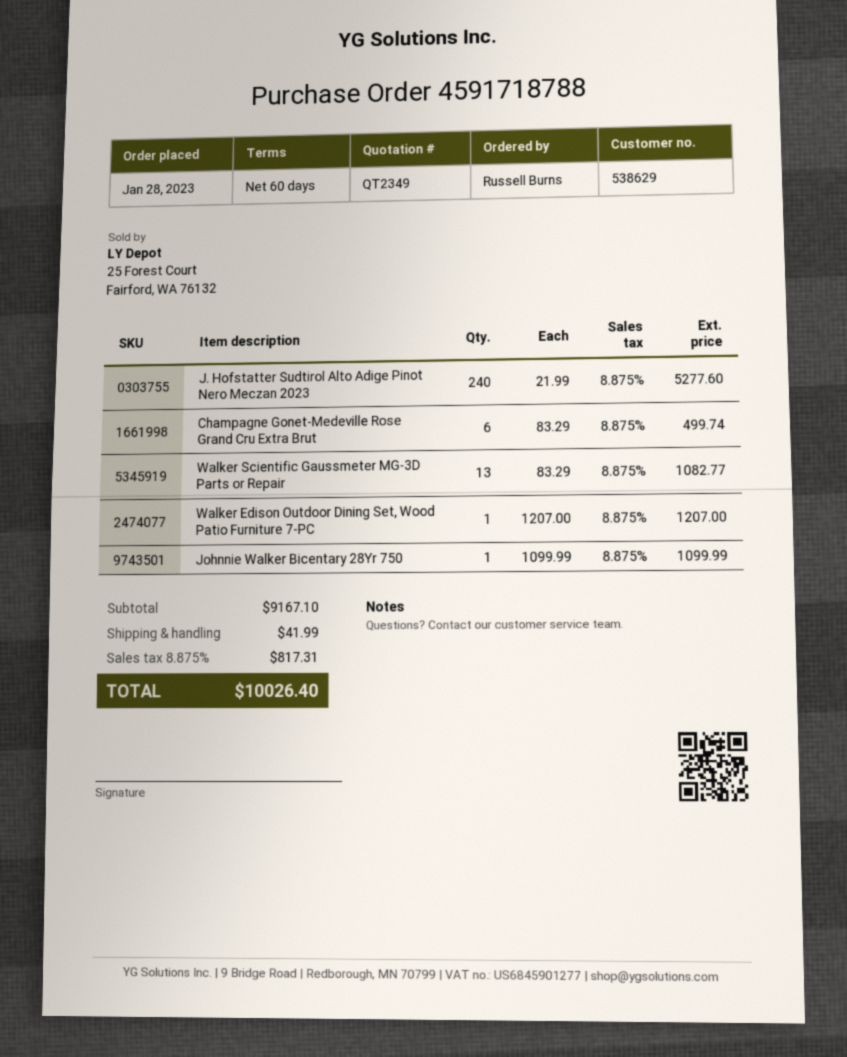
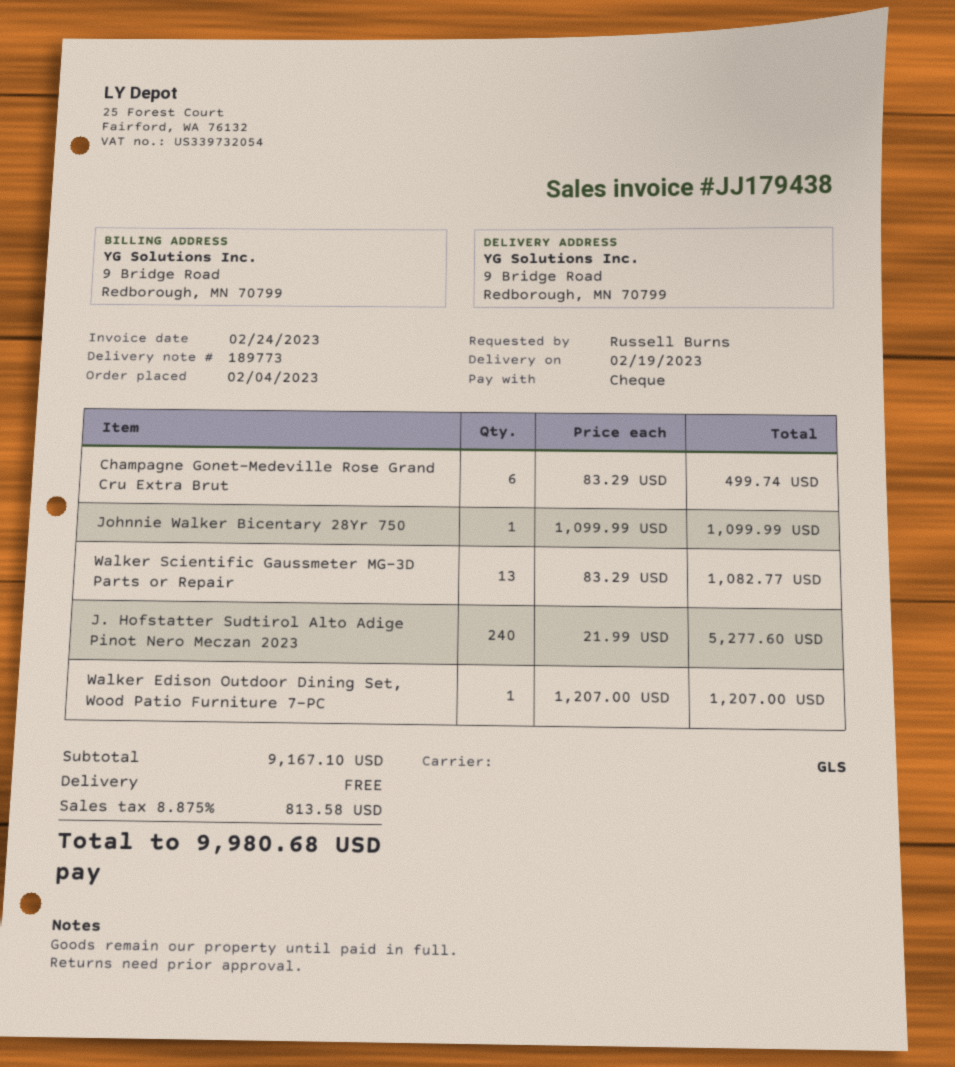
order date: 2023-01-28 -> 2023-02-04
shipping: 41.99 -> 0.00
tax: 8.875% = 817.31 -> 8.875% = 813.58
total: 10026.40 -> 9980.68

